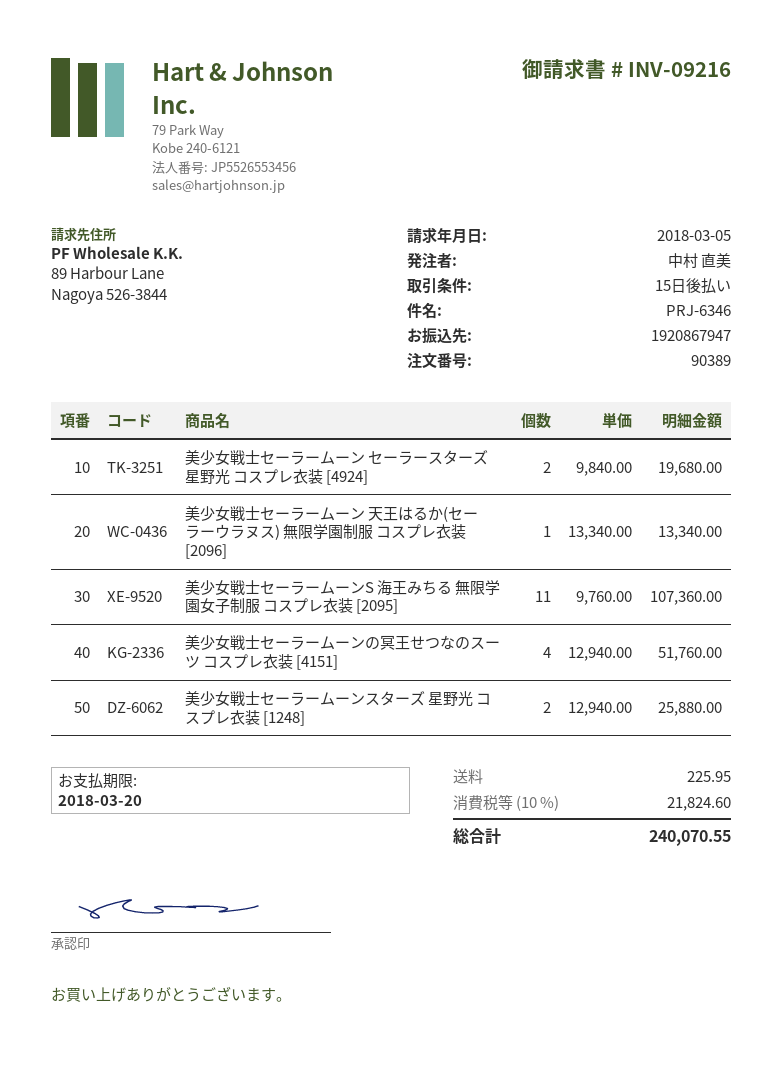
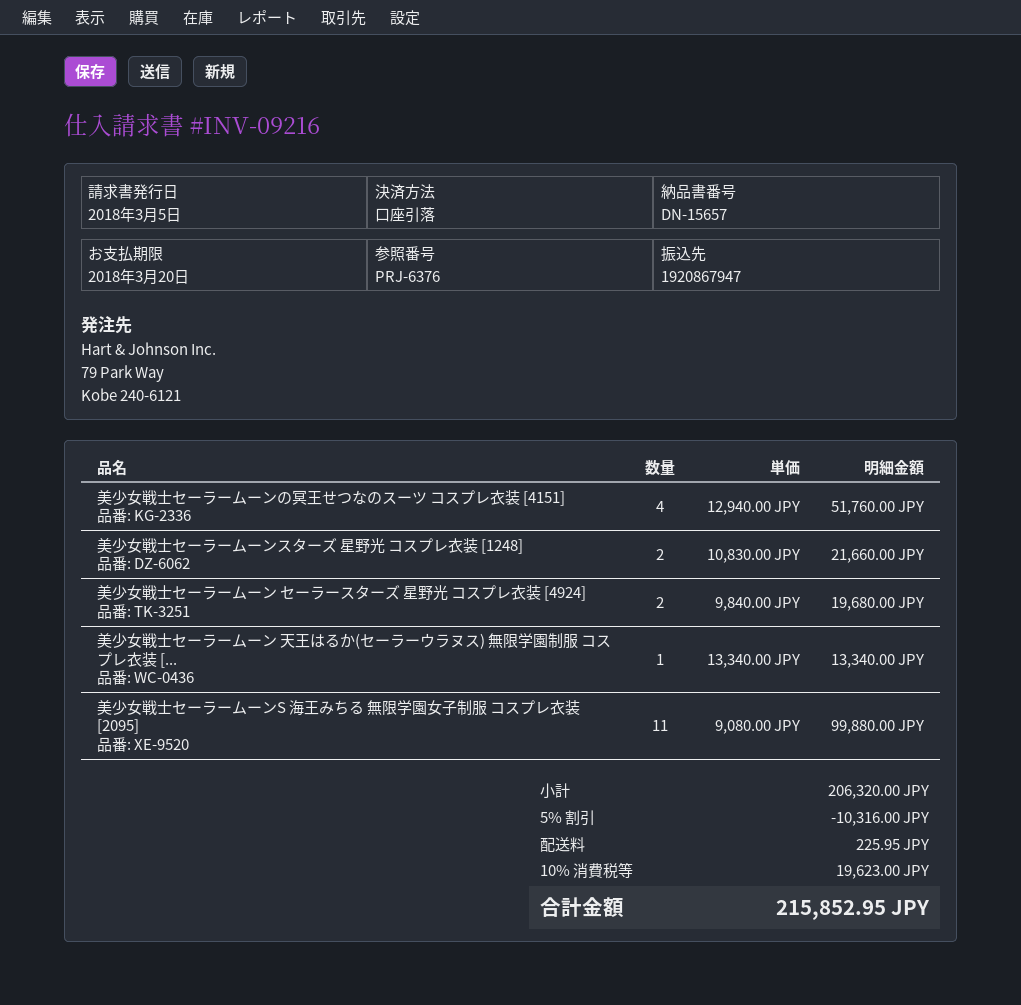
reference: PRJ-6346 -> PRJ-6376
美少女戦士セーラームーンS 海王みちる 無限学園女子制服 コスプレ衣装 [2095]: 11 x 9760.00 = 107360.00 -> 11 x 9080.00 = 99880.00
美少女戦士セーラームーンスターズ 星野光 コスプレ衣装 [1248]: 2 x 12940.00 = 25880.00 -> 2 x 10830.00 = 21660.00
discount: none -> 5% = 10316.00
tax: 10% = 21824.60 -> 10% = 19623.00
total: 240070.55 -> 215852.95

